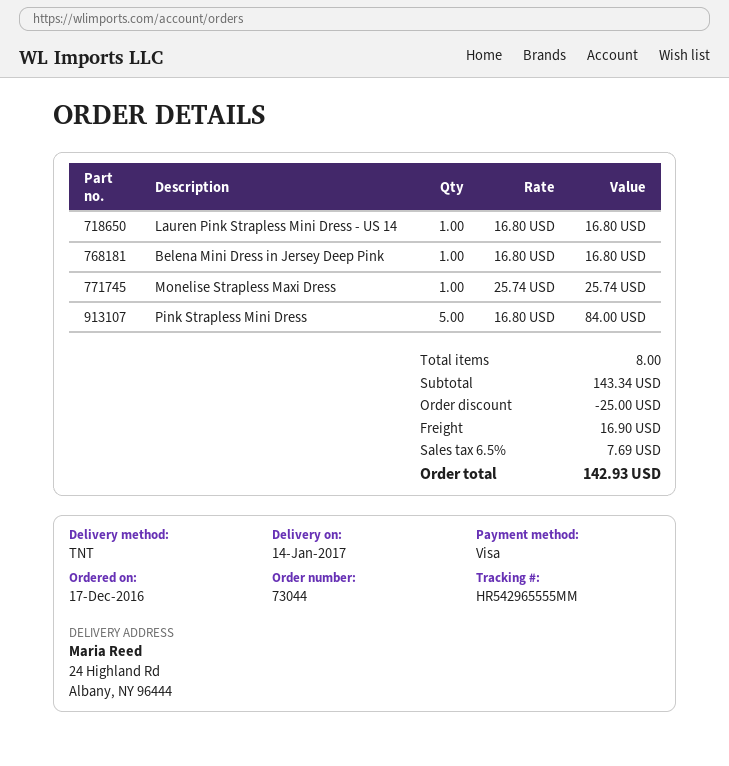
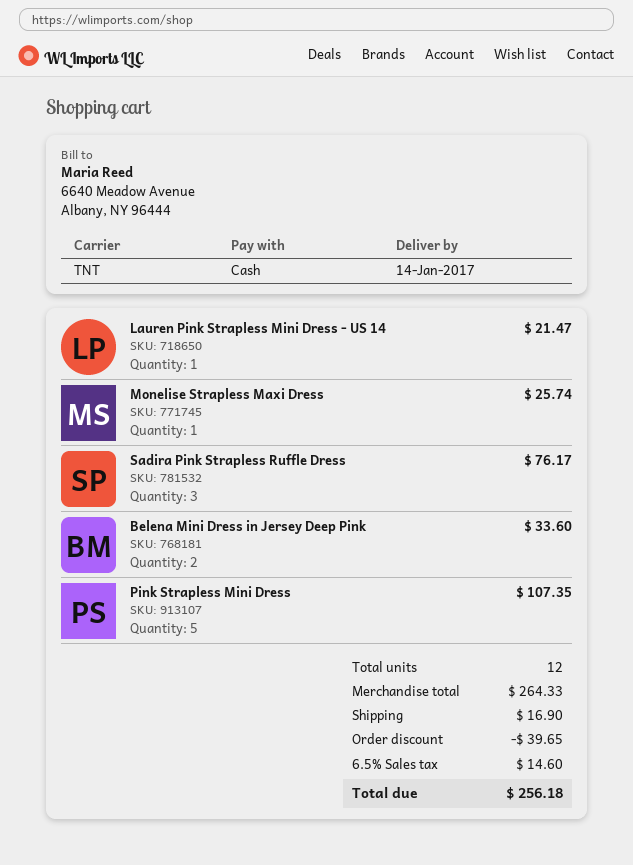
payment method: Visa -> cash
Lauren Pink Strapless Mini Dress - US 14: 1 for 16.80 -> 1 for 21.47
Belena Mini Dress in Jersey Deep Pink: 1 for 16.80 -> 2 for 33.60
Pink Strapless Mini Dress: 5 for 84.00 -> 5 for 107.35
Sadira Pink Strapless Ruffle Dress: none -> 3 for 76.17
total quantity: 8 -> 12
subtotal: 143.34 -> 264.33
discount: 25.00 -> 39.65
tax: 6.5% = 7.69 -> 6.5% = 14.60
total: 142.93 -> 256.18

